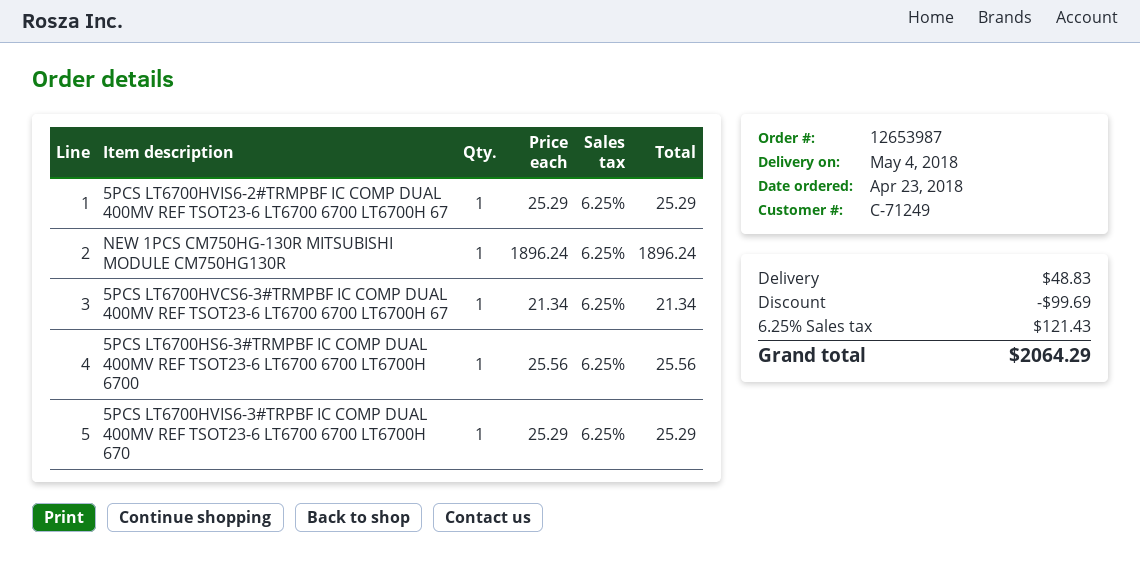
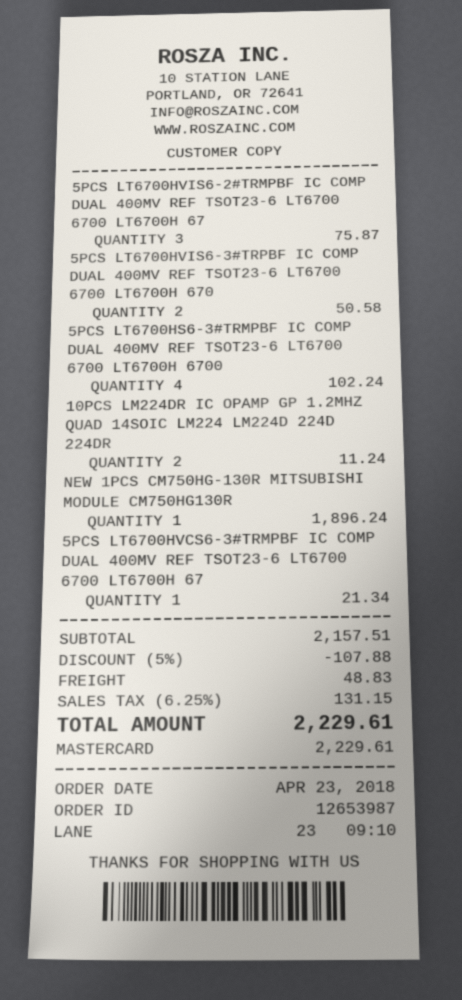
5PCS LT6700HVIS6-2#TRMPBF IC COMP DUAL 400MV REF TSOT23-6 LT6700 6700 LT6700H 67: 1 for 25.29 -> 3 for 75.87
5PCS LT6700HS6-3#TRMPBF IC COMP DUAL 400MV REF TSOT23-6 LT6700 6700 LT6700H 6700: 1 for 25.56 -> 4 for 102.24
5PCS LT6700HVIS6-3#TRPBF IC COMP DUAL 400MV REF TSOT23-6 LT6700 6700 LT6700H 670: 1 for 25.29 -> 2 for 50.58
10PCS LM224DR IC OPAMP GP 1.2MHZ QUAD 14SOIC LM224 LM224D 224D 224DR: none -> 2 for 11.24
discount: 99.69 -> 107.88
tax: 6.25% = 121.43 -> 6.25% = 131.15
total: 2064.29 -> 2229.61

